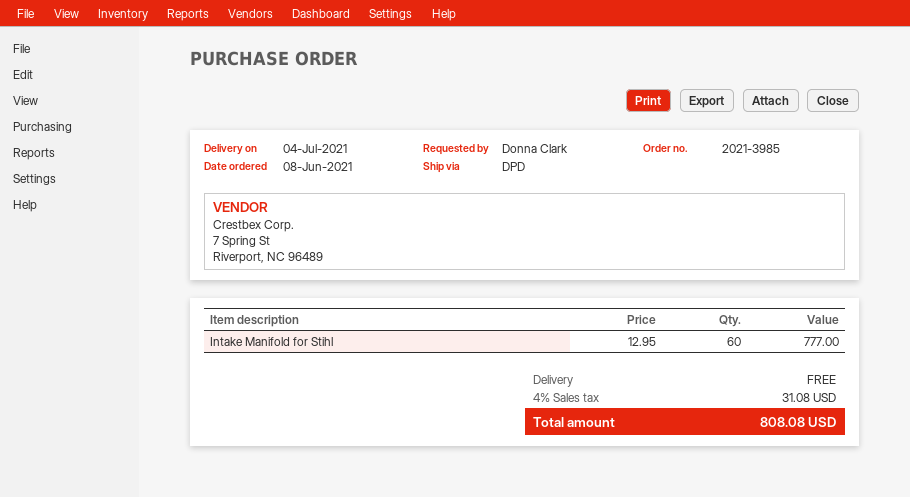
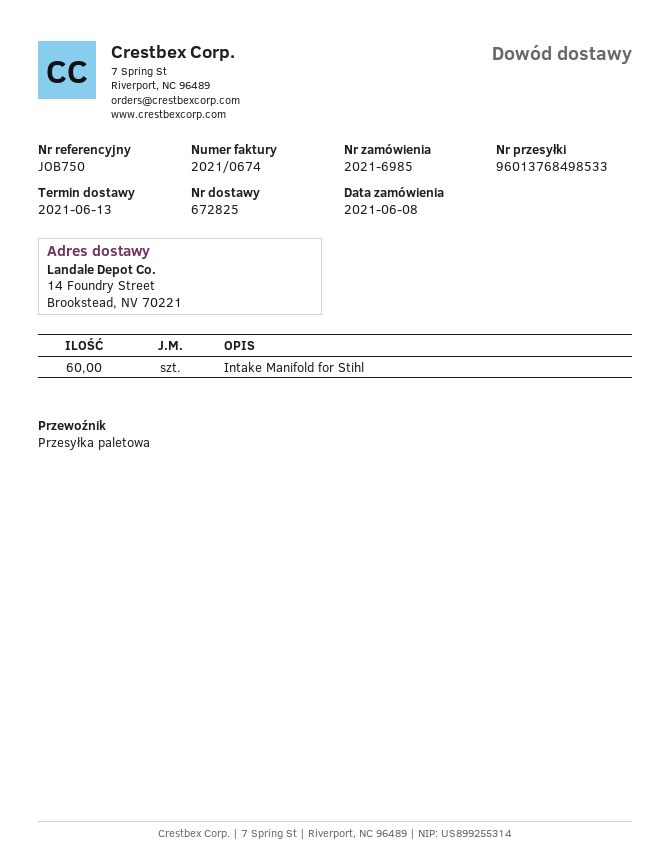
order number: 2021-3985 -> 2021-6985
delivery date: 2021-07-04 -> 2021-06-13
shipping method: DPD -> pallet freight

